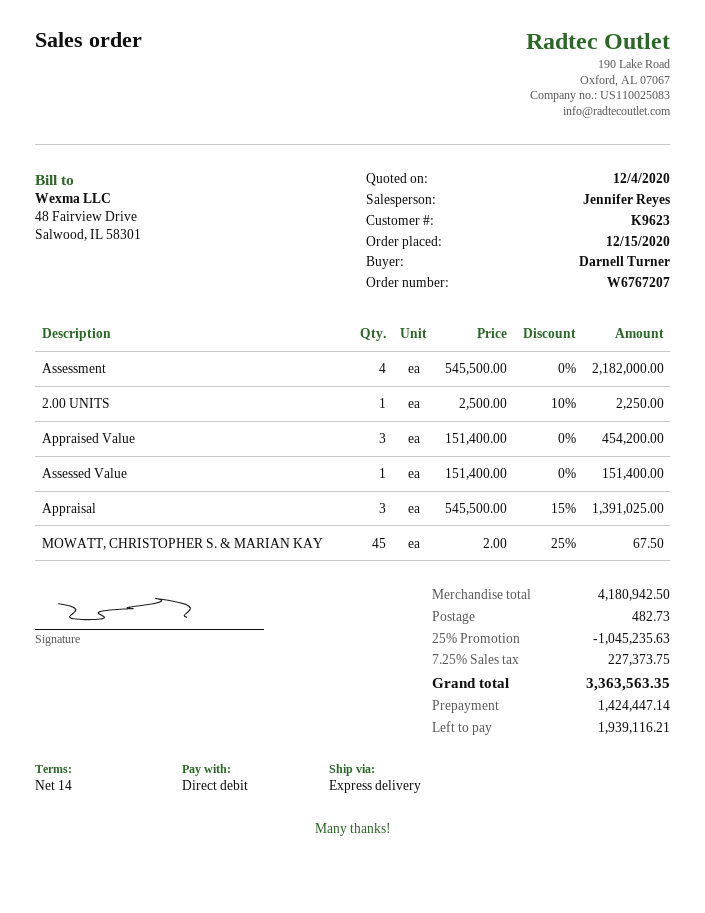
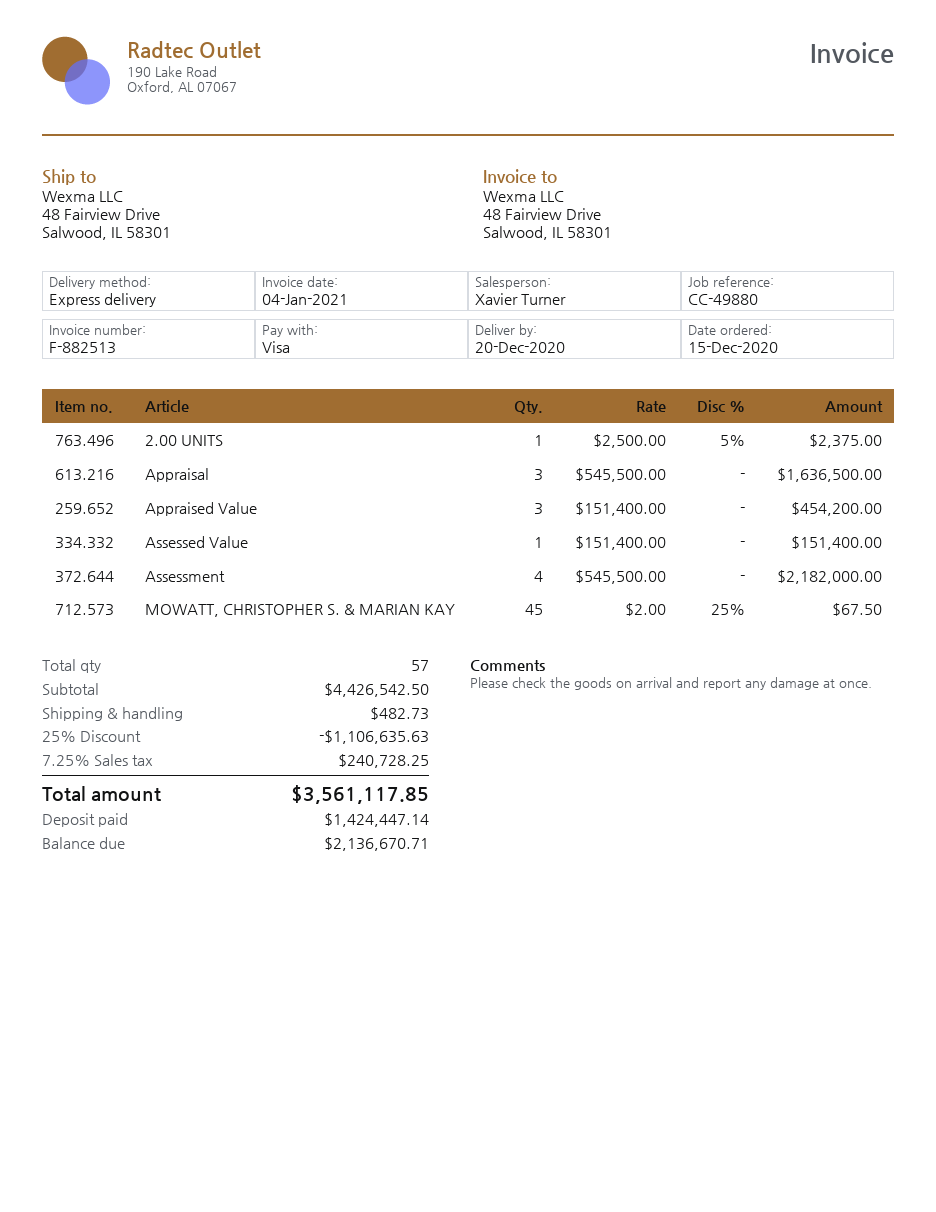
sales rep: Jennifer Reyes -> Xavier Turner
payment method: direct debit -> Visa
2.00 UNITS: 1 x 2500.00 - 10% = 2250.00 -> 1 x 2500.00 - 5% = 2375.00
Appraisal: 3 x 545500.00 - 15% = 1391025.00 -> 3 x 545500.00 = 1636500.00
subtotal: 4180942.50 -> 4426542.50
discount: 25% = 1045235.63 -> 25% = 1106635.63
tax: 7.25% = 227373.75 -> 7.25% = 240728.25
total: 3363563.35 -> 3561117.85
balance: 1939116.21 -> 2136670.71

